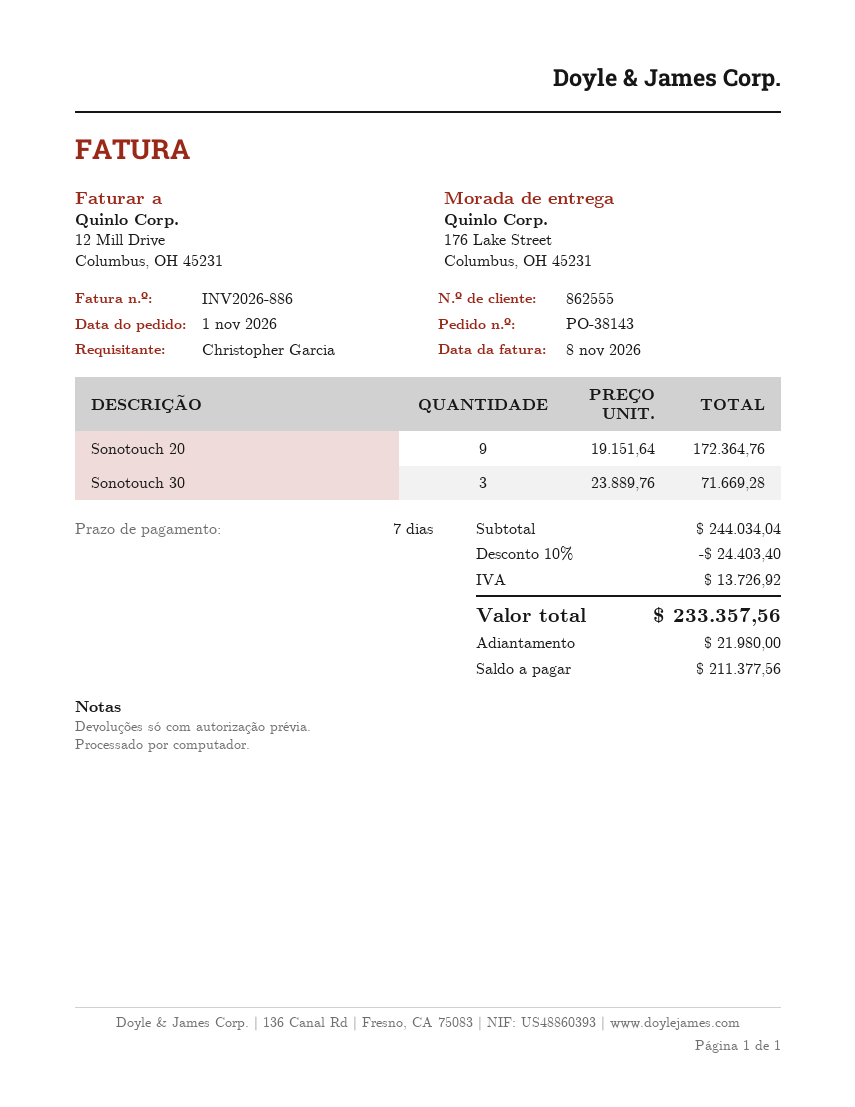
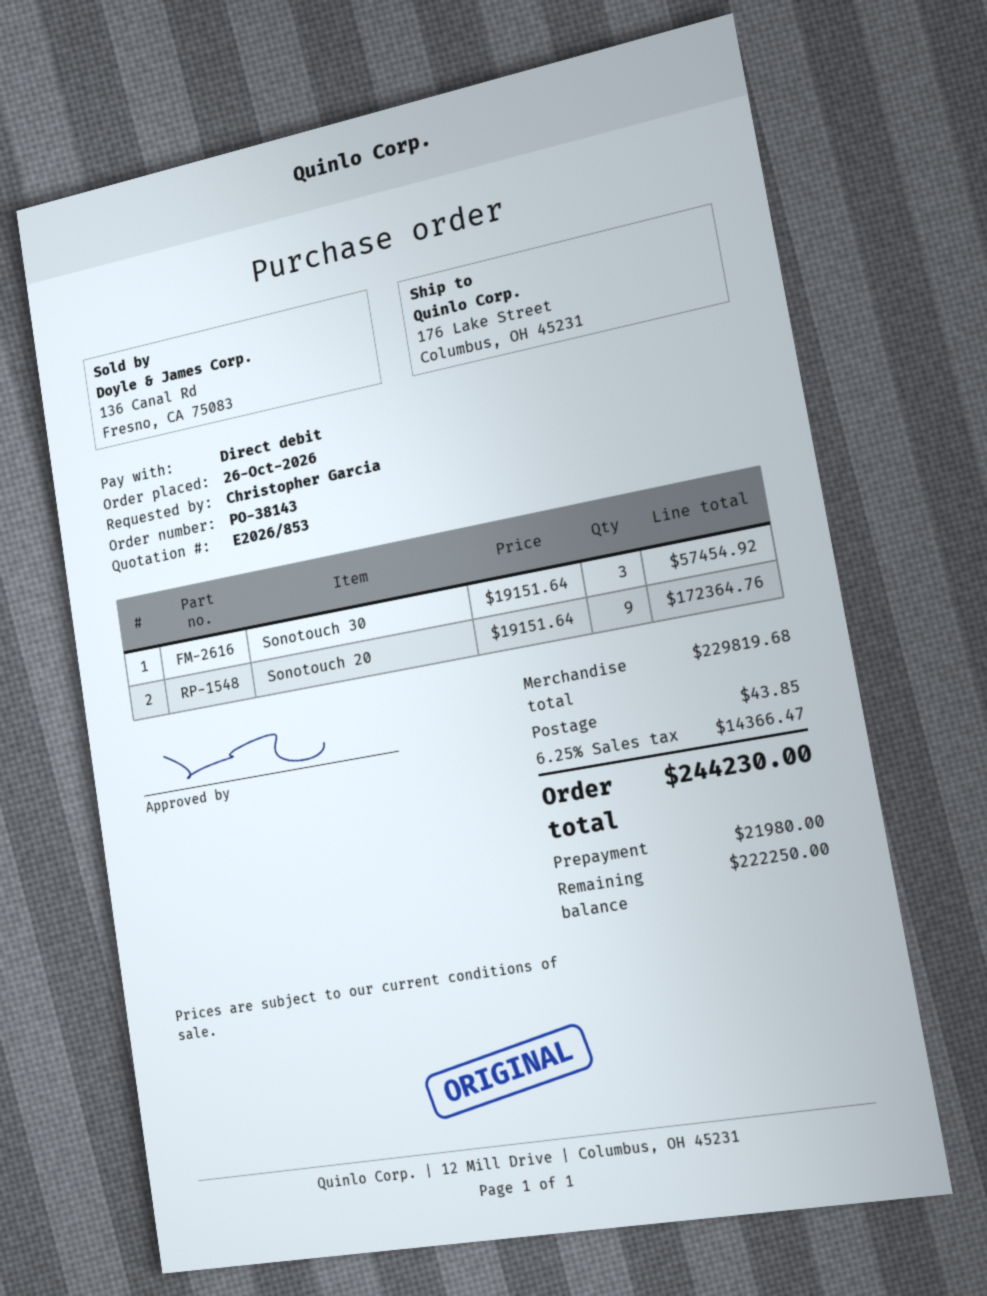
order date: 2026-11-01 -> 2026-10-26
Sonotouch 30: 3 x 23889.76 = 71669.28 -> 3 x 19151.64 = 57454.92
subtotal: 244034.04 -> 229819.68
discount: 10% = 24403.40 -> none
shipping: none -> 43.85
tax: 13726.92 -> 14366.47
total: 233357.56 -> 244230.00
balance: 211377.56 -> 222250.00

